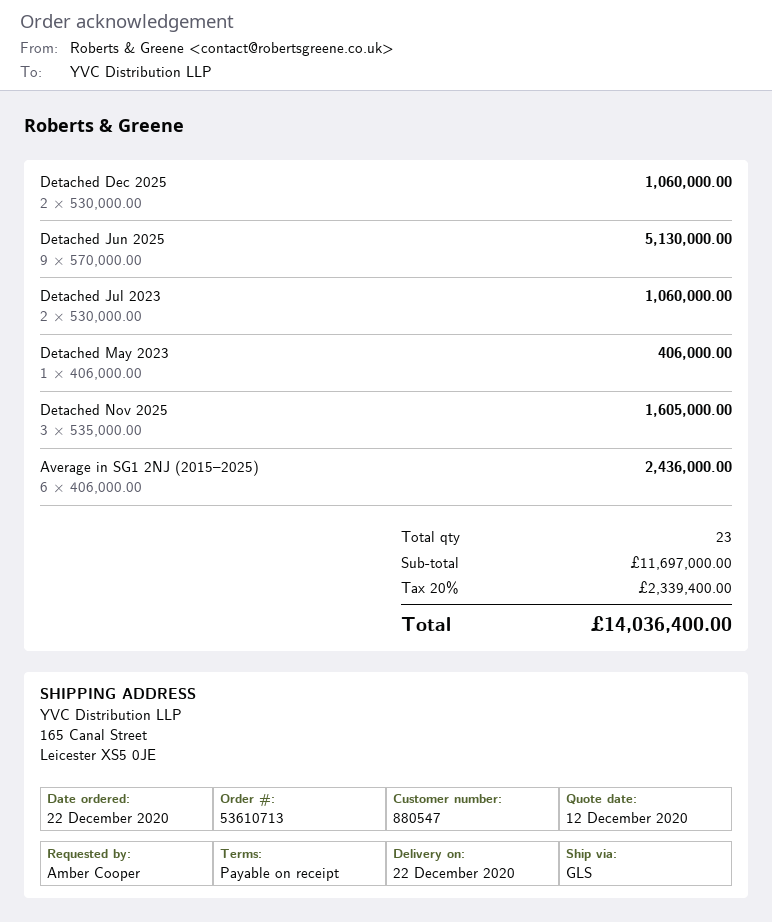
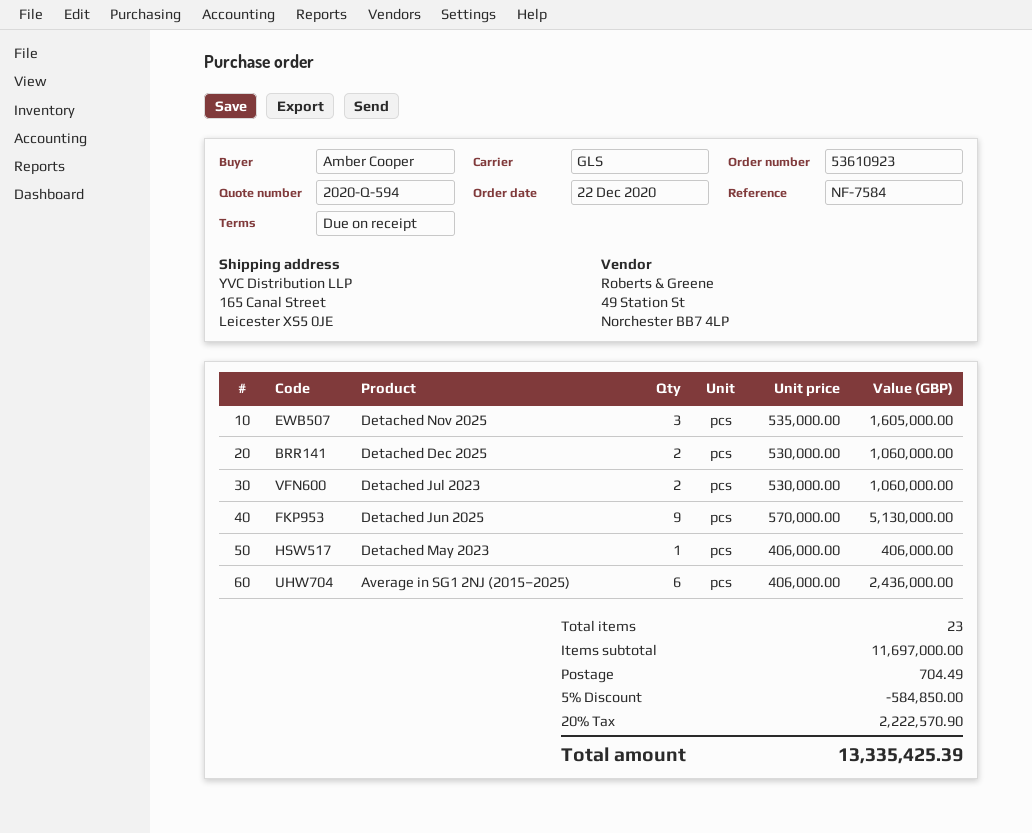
order number: 53610713 -> 53610923
discount: none -> 5% = 584850.00
shipping: none -> 704.49
tax: 20% = 2339400.00 -> 20% = 2222570.90
total: 14036400.00 -> 13335425.39

